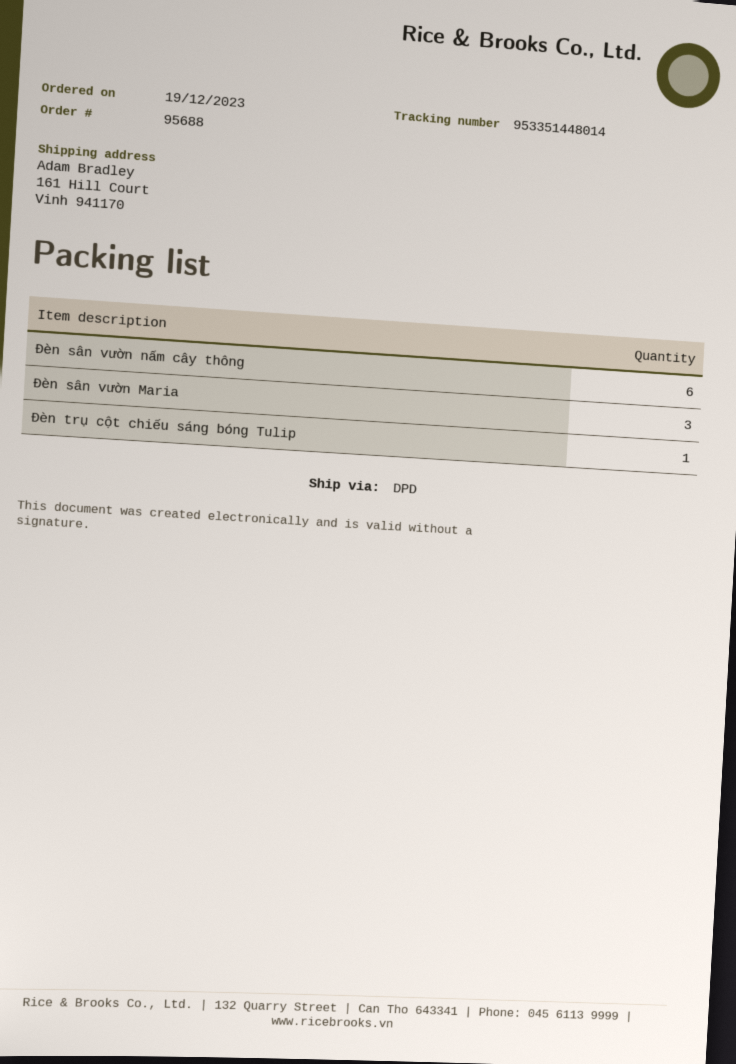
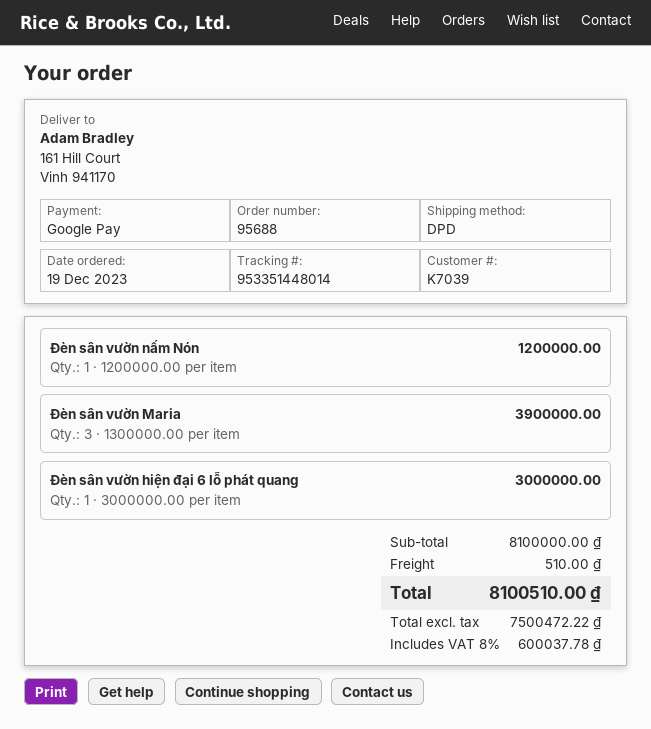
Đèn sân vườn nấm cây thông: 6 -> none
Đèn trụ cột chiếu sáng bóng Tulip: 1 -> none
Đèn sân vườn nấm Nón: none -> 1
Đèn sân vườn hiện đại 6 lỗ phát quang: none -> 1

